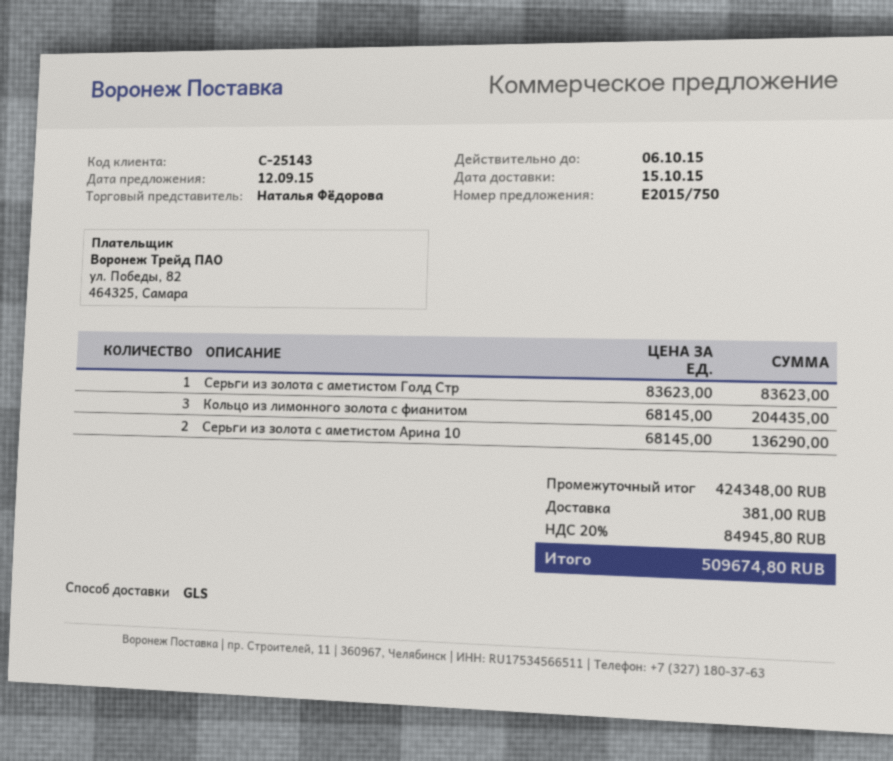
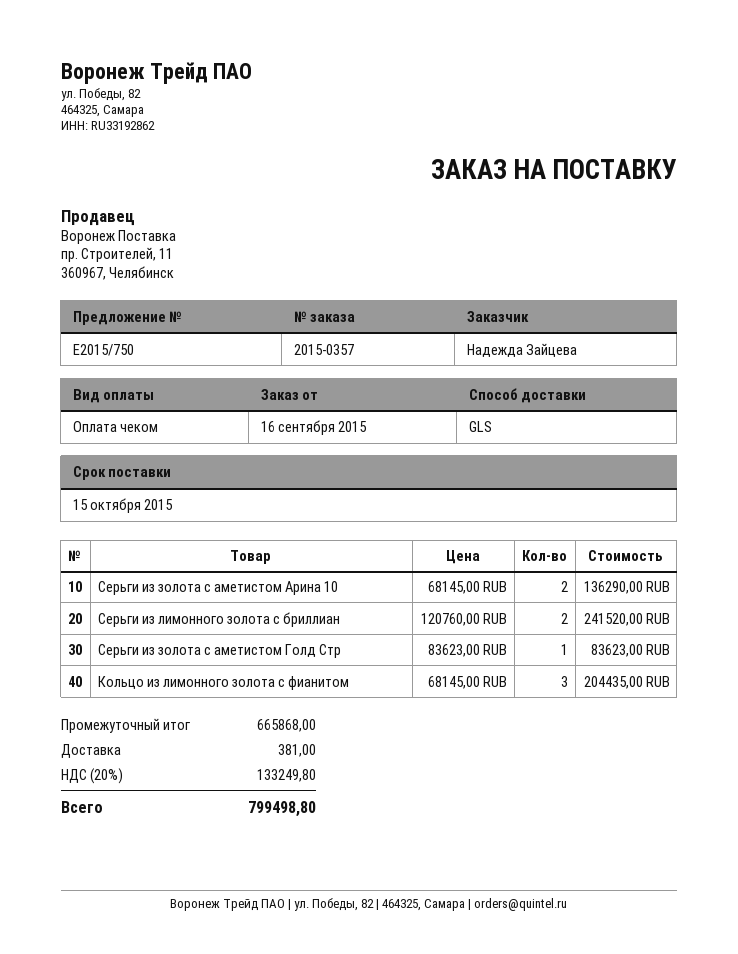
Серьги из лимонного золота с бриллиан: none -> 2 x 120760.00 = 241520.00
subtotal: 424348.00 -> 665868.00
tax: 20% = 84945.80 -> 20% = 133249.80
total: 509674.80 -> 799498.80

